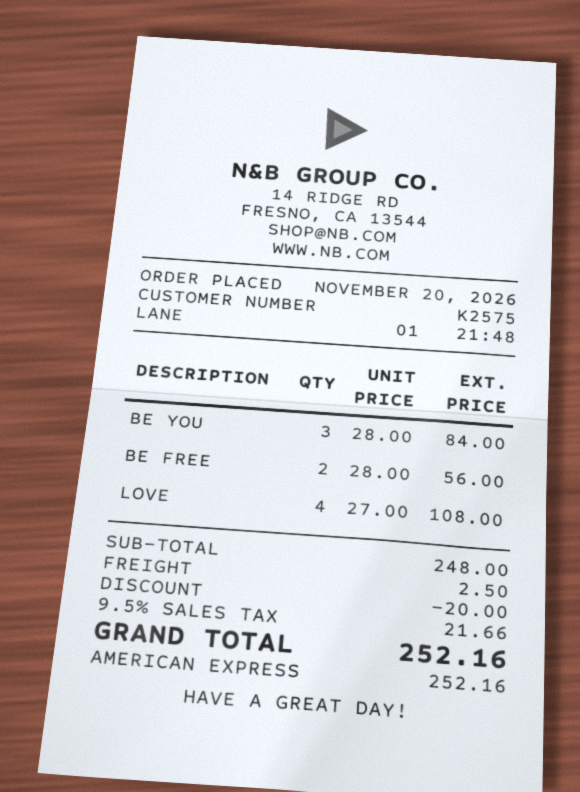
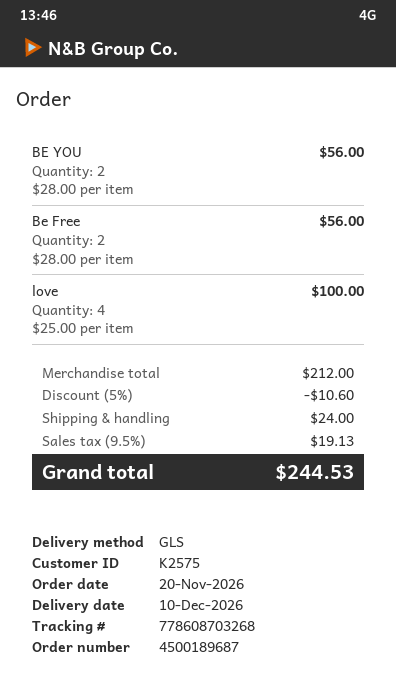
BE YOU: 3 x 28.00 = 84.00 -> 2 x 28.00 = 56.00
LOVE: 4 x 27.00 = 108.00 -> 4 x 25.00 = 100.00
subtotal: 248.00 -> 212.00
discount: 20.00 -> 10.60
shipping: 2.50 -> 24.00
tax: 9.5% = 21.66 -> 9.5% = 19.13
total: 252.16 -> 244.53

